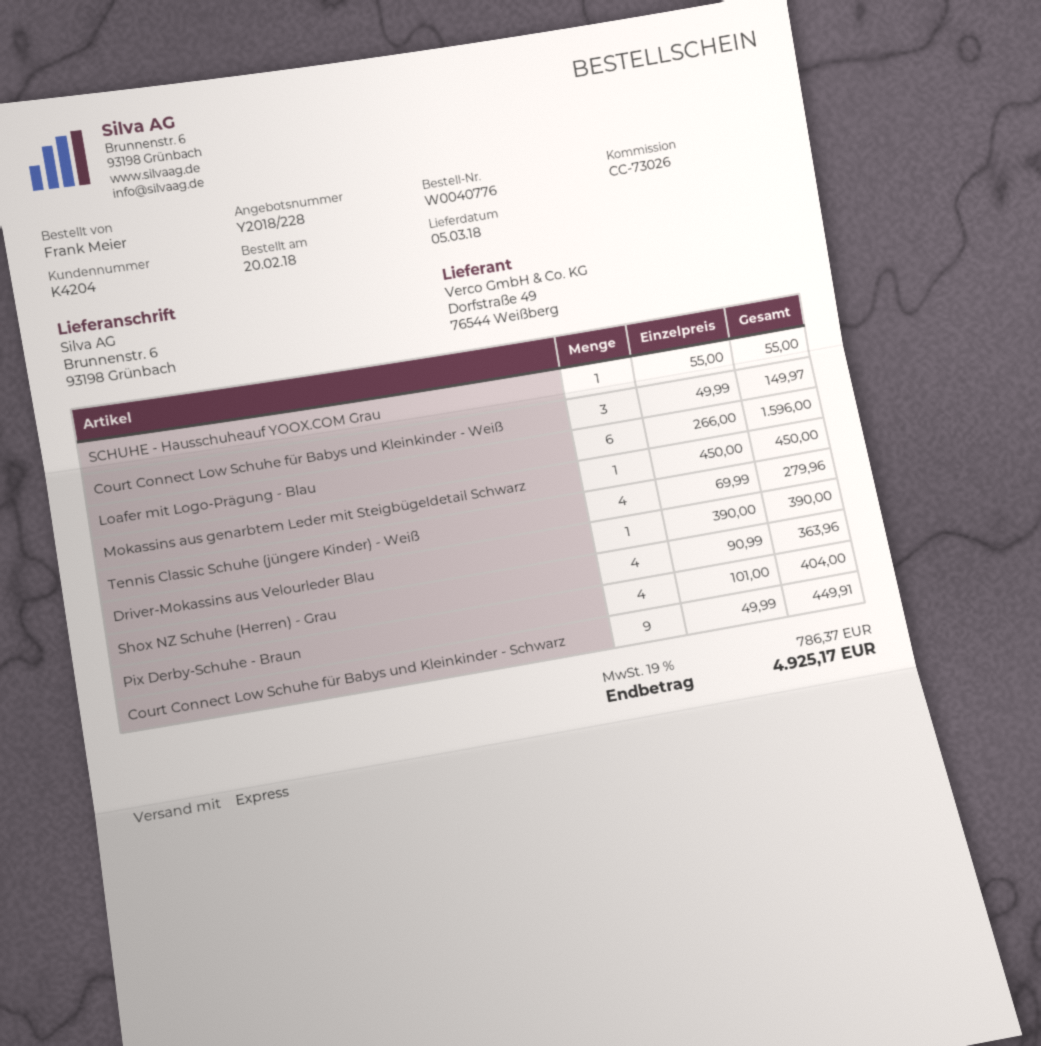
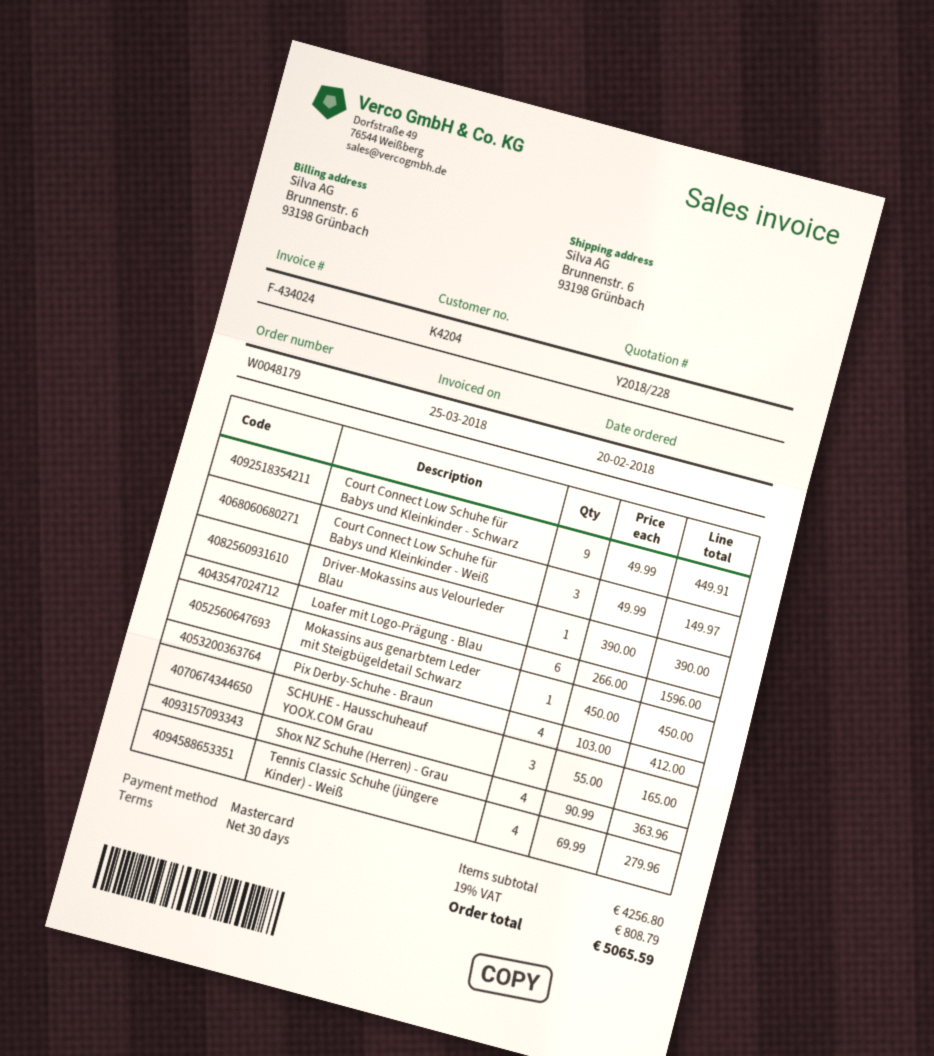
order number: W0040776 -> W0048179
SCHUHE - Hausschuheauf YOOX.COM Grau: 1 x 55.00 = 55.00 -> 3 x 55.00 = 165.00
Pix Derby-Schuhe - Braun: 4 x 101.00 = 404.00 -> 4 x 103.00 = 412.00
tax: 19% = 786.37 -> 19% = 808.79
total: 4925.17 -> 5065.59

